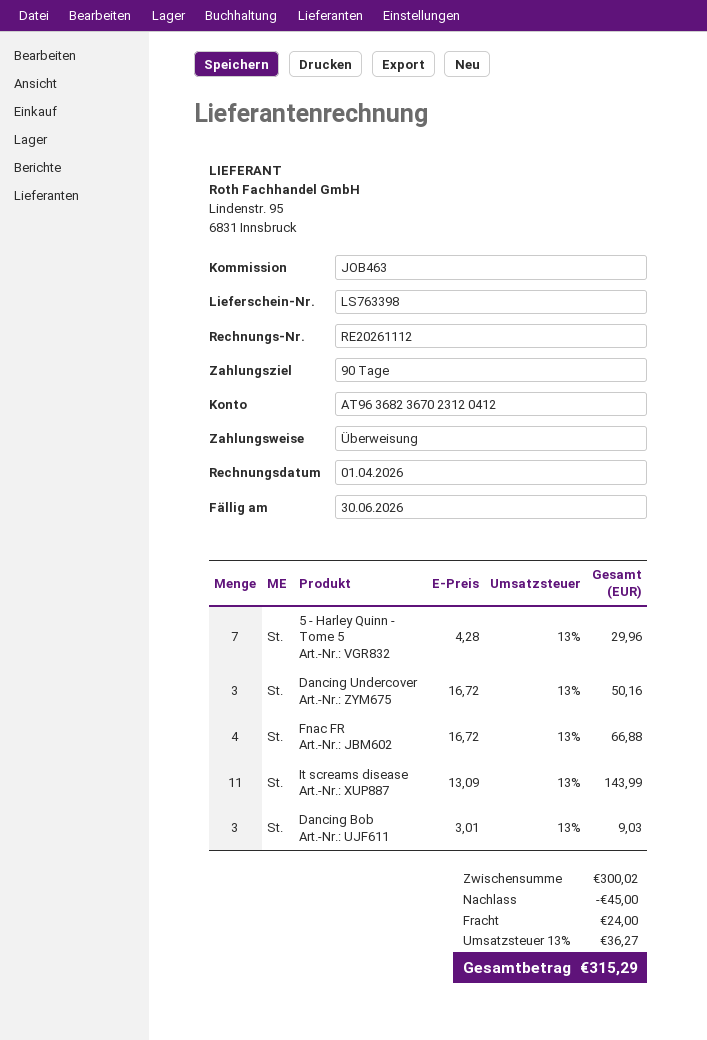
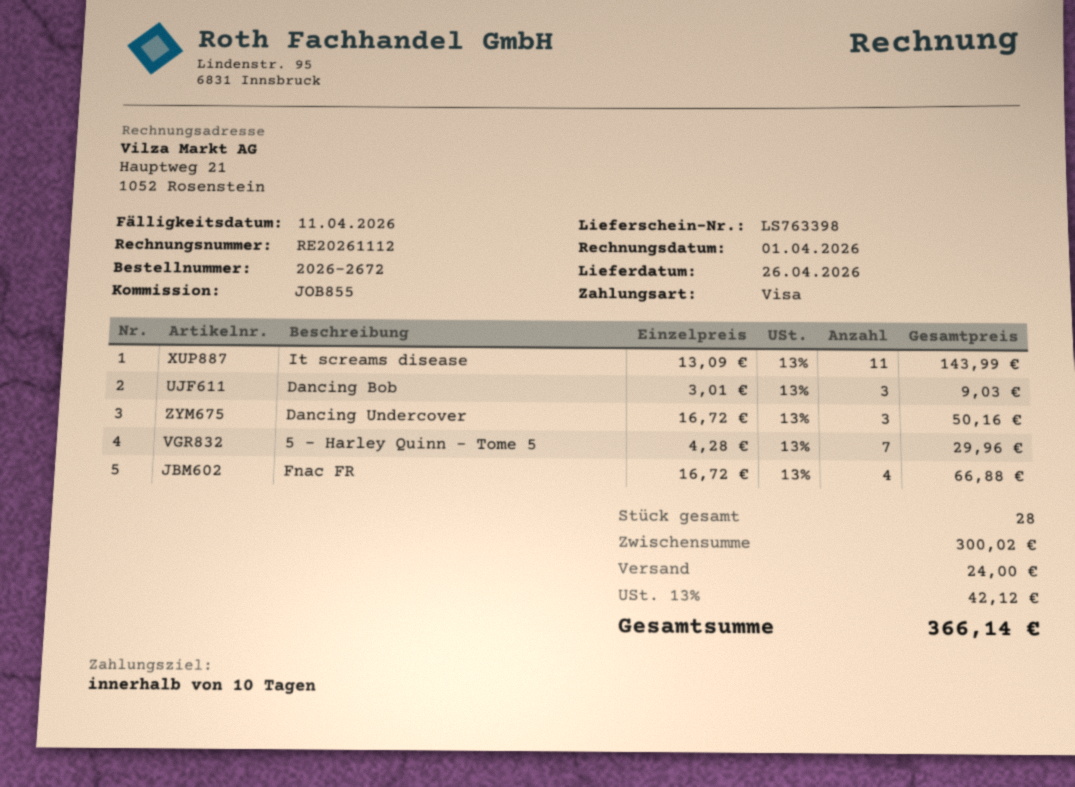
payment terms: 90 days -> 10 days
due date: 2026-06-30 -> 2026-04-11
reference: JOB463 -> JOB855
payment method: bank transfer -> Visa
discount: 45.00 -> none
tax: 13% = 36.27 -> 13% = 42.12
total: 315.29 -> 366.14

